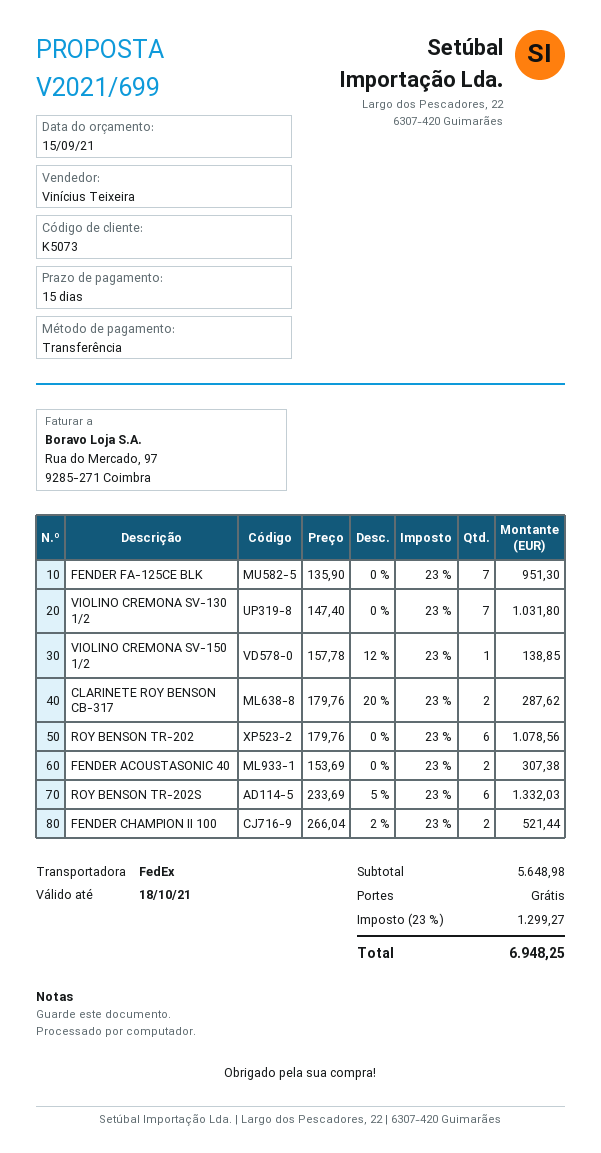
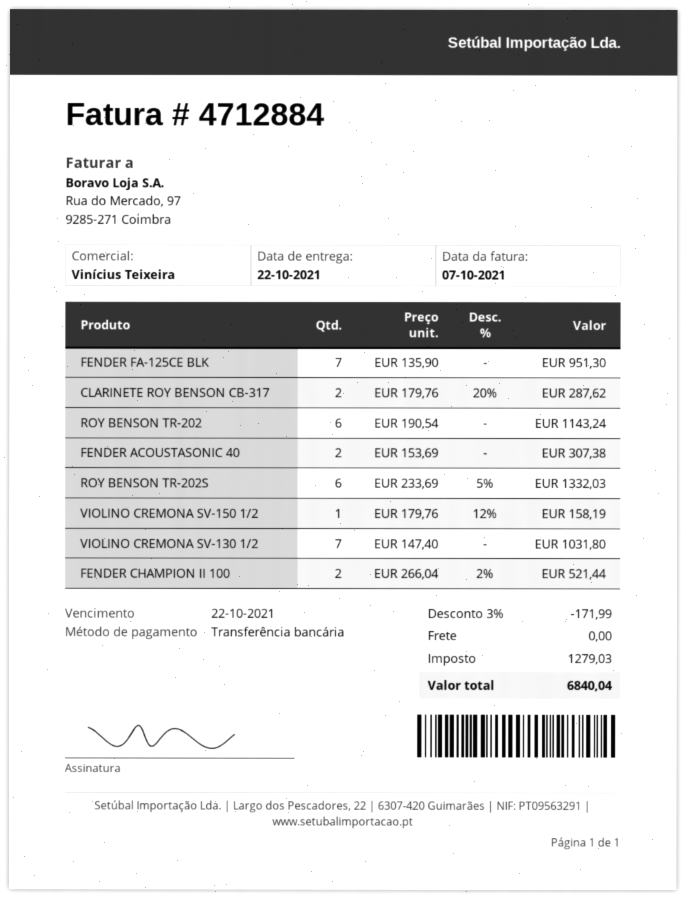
VIOLINO CREMONA SV-150 1/2: 1 x 157.78 - 12% = 138.85 -> 1 x 179.76 - 12% = 158.19
ROY BENSON TR-202: 6 x 179.76 = 1078.56 -> 6 x 190.54 = 1143.24
discount: none -> 3% = 171.99
tax: 1299.27 -> 1279.03
total: 6948.25 -> 6840.04

